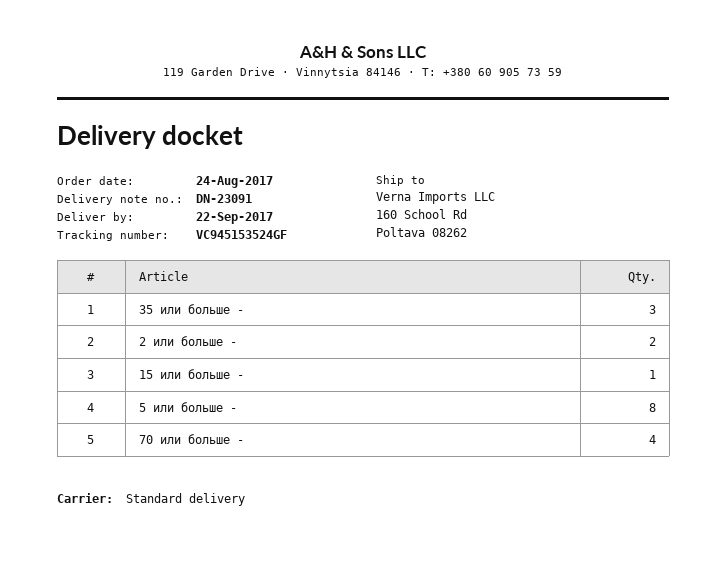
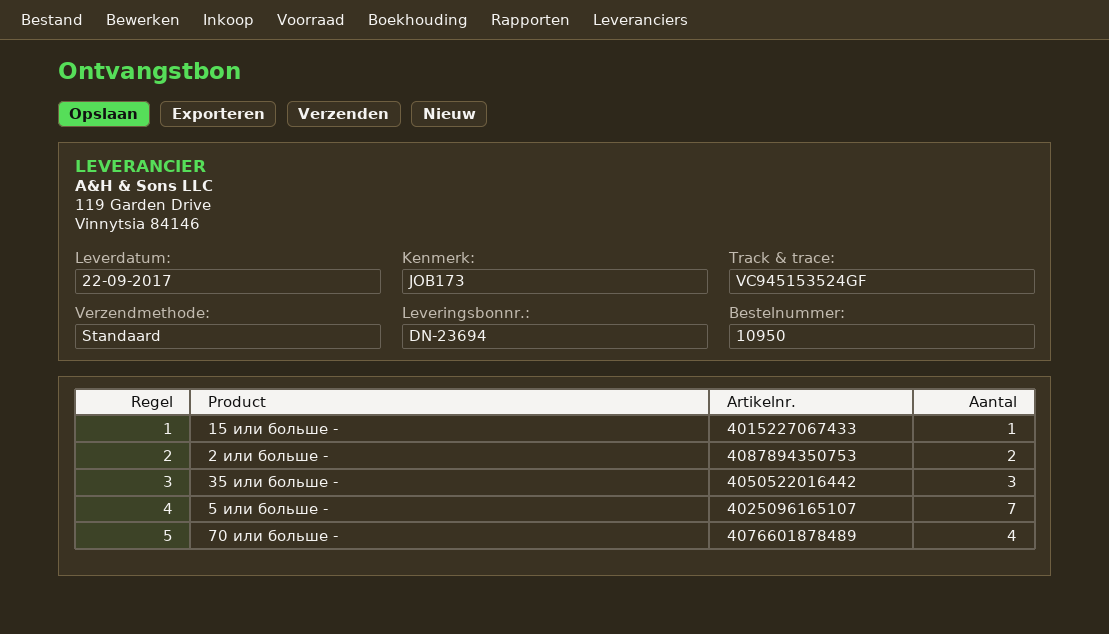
delivery note number: DN-23091 -> DN-23694
5 или больше -: 8 -> 7

